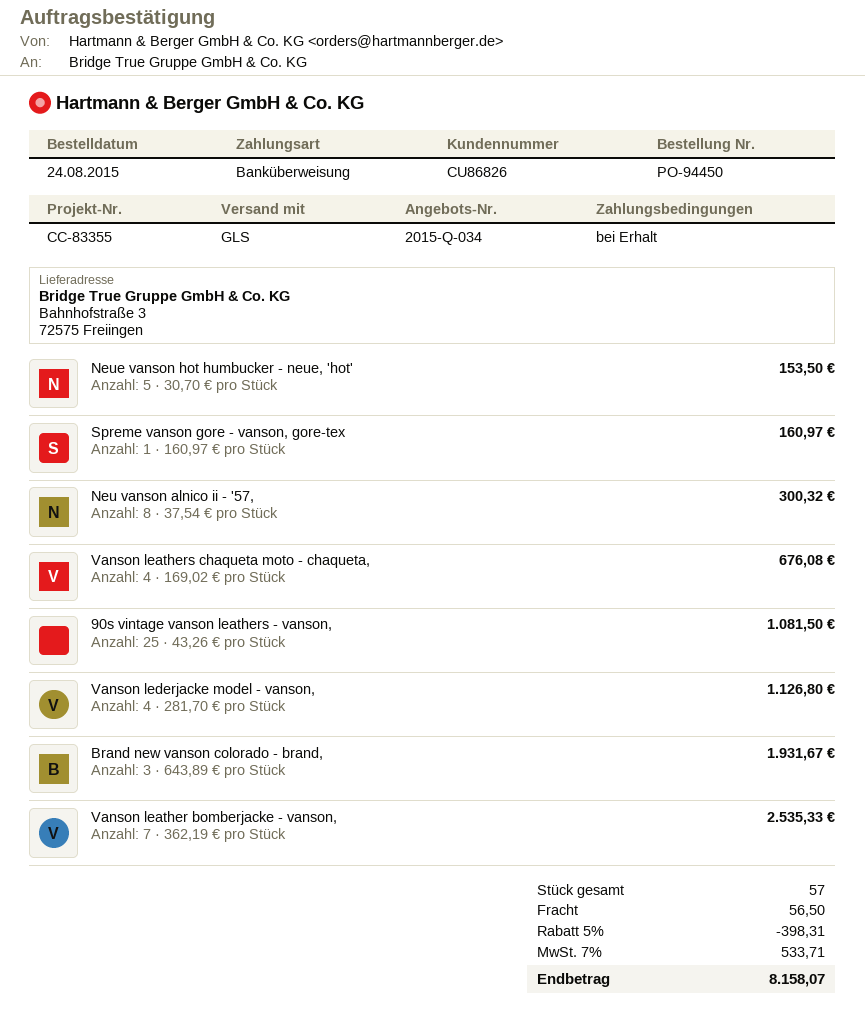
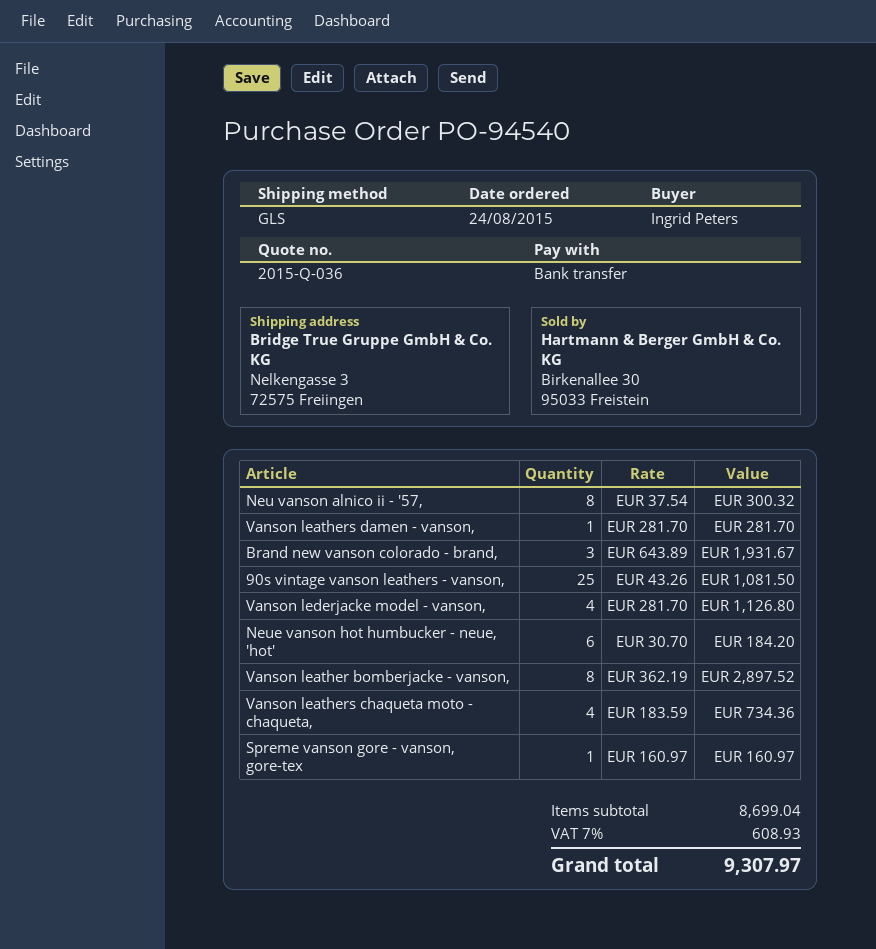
quote number: 2015-Q-034 -> 2015-Q-036
order number: PO-94450 -> PO-94540
ship to: Bahnhofstraße 3, 72575 Freiingen -> Nelkengasse 3, 72575 Freiingen
Neue vanson hot humbucker - neue, 'hot': 5 x 30.70 = 153.50 -> 6 x 30.70 = 184.20
Vanson leathers chaqueta moto - chaqueta,: 4 x 169.02 = 676.08 -> 4 x 183.59 = 734.36
Vanson leather bomberjacke - vanson,: 7 x 362.19 = 2535.33 -> 8 x 362.19 = 2897.52
Vanson leathers damen - vanson,: none -> 1 x 281.70 = 281.70
discount: 5% = 398.31 -> none
shipping: 56.50 -> none
tax: 7% = 533.71 -> 7% = 608.93
total: 8158.07 -> 9307.97

